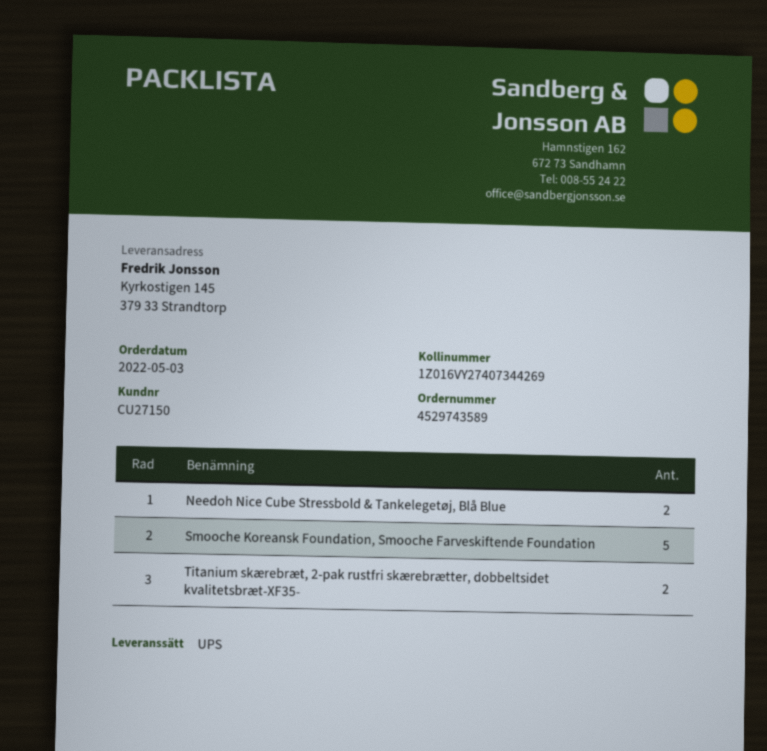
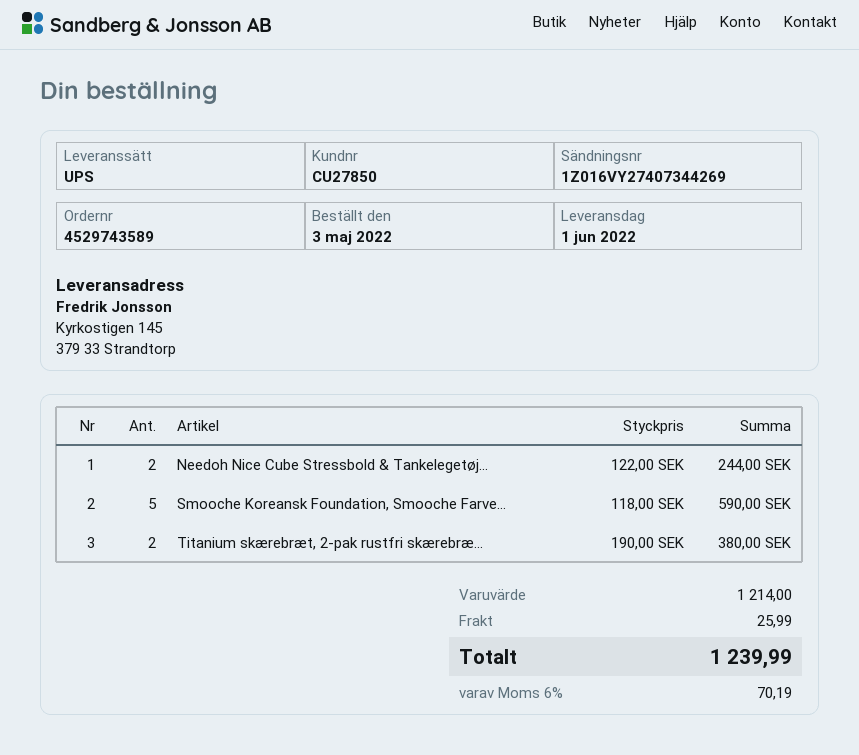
customer number: CU27150 -> CU27850

